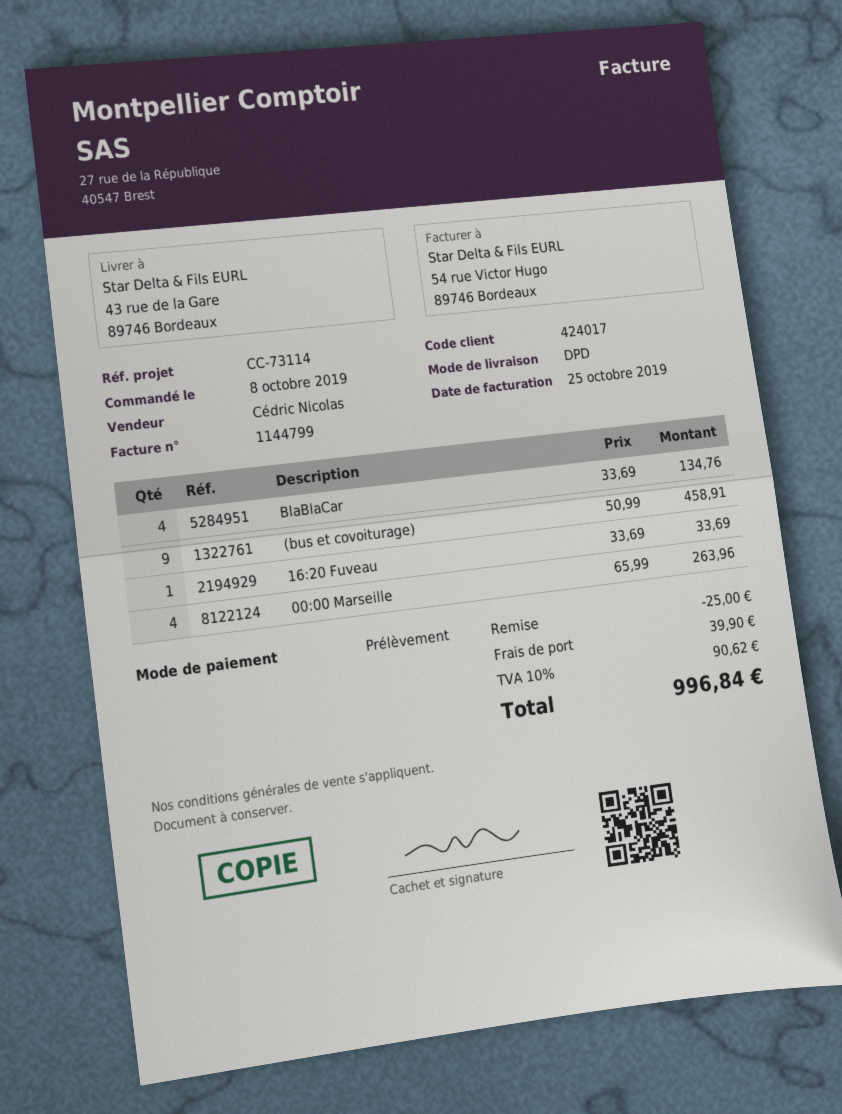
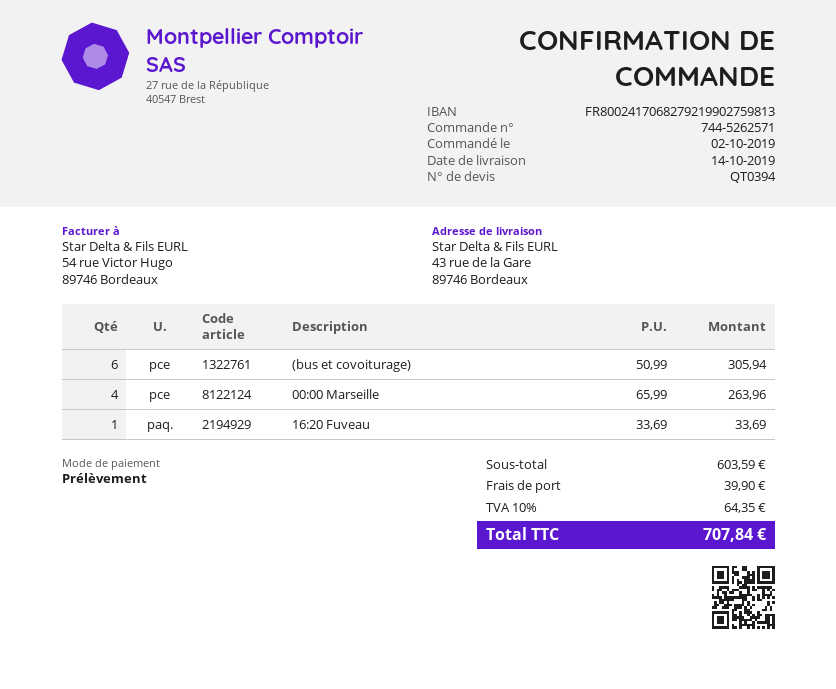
order date: 2019-10-08 -> 2019-10-02
BlaBlaCar: 4 x 33.69 = 134.76 -> none
(bus et covoiturage): 9 x 50.99 = 458.91 -> 6 x 50.99 = 305.94
discount: 25.00 -> none
tax: 10% = 90.62 -> 10% = 64.35
total: 996.84 -> 707.84

